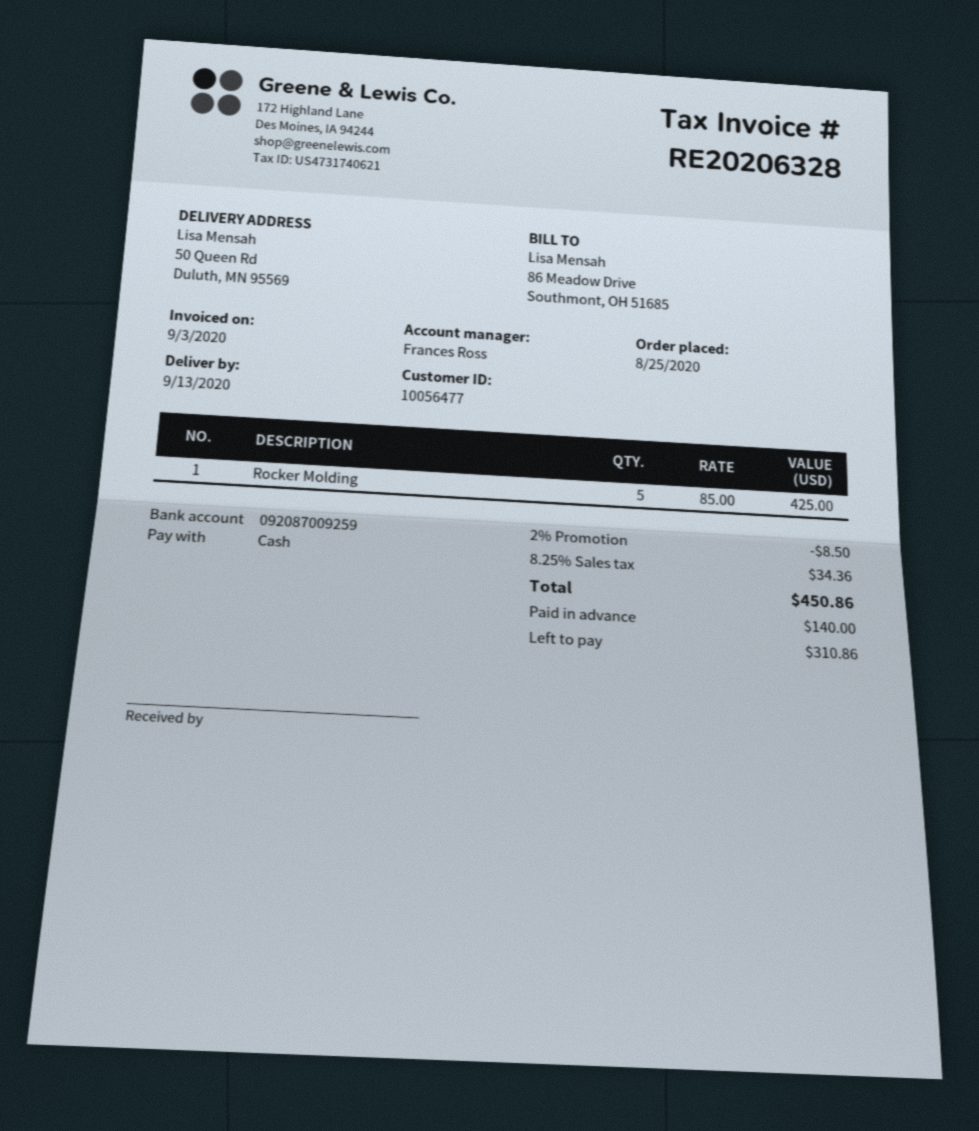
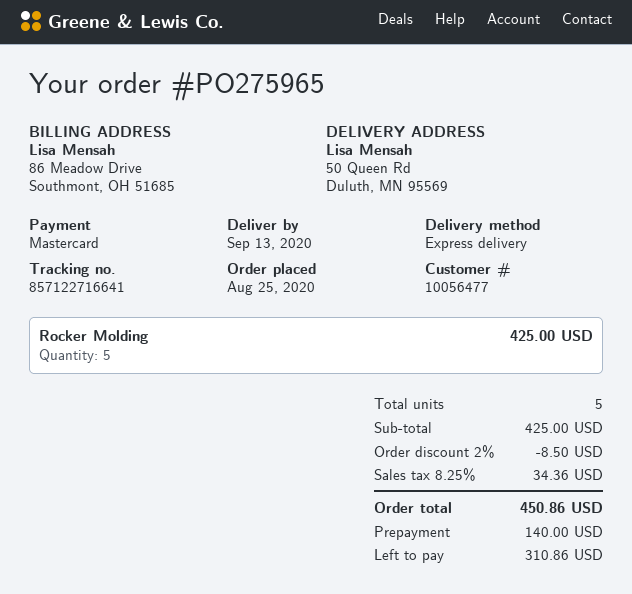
payment method: cash -> Mastercard

